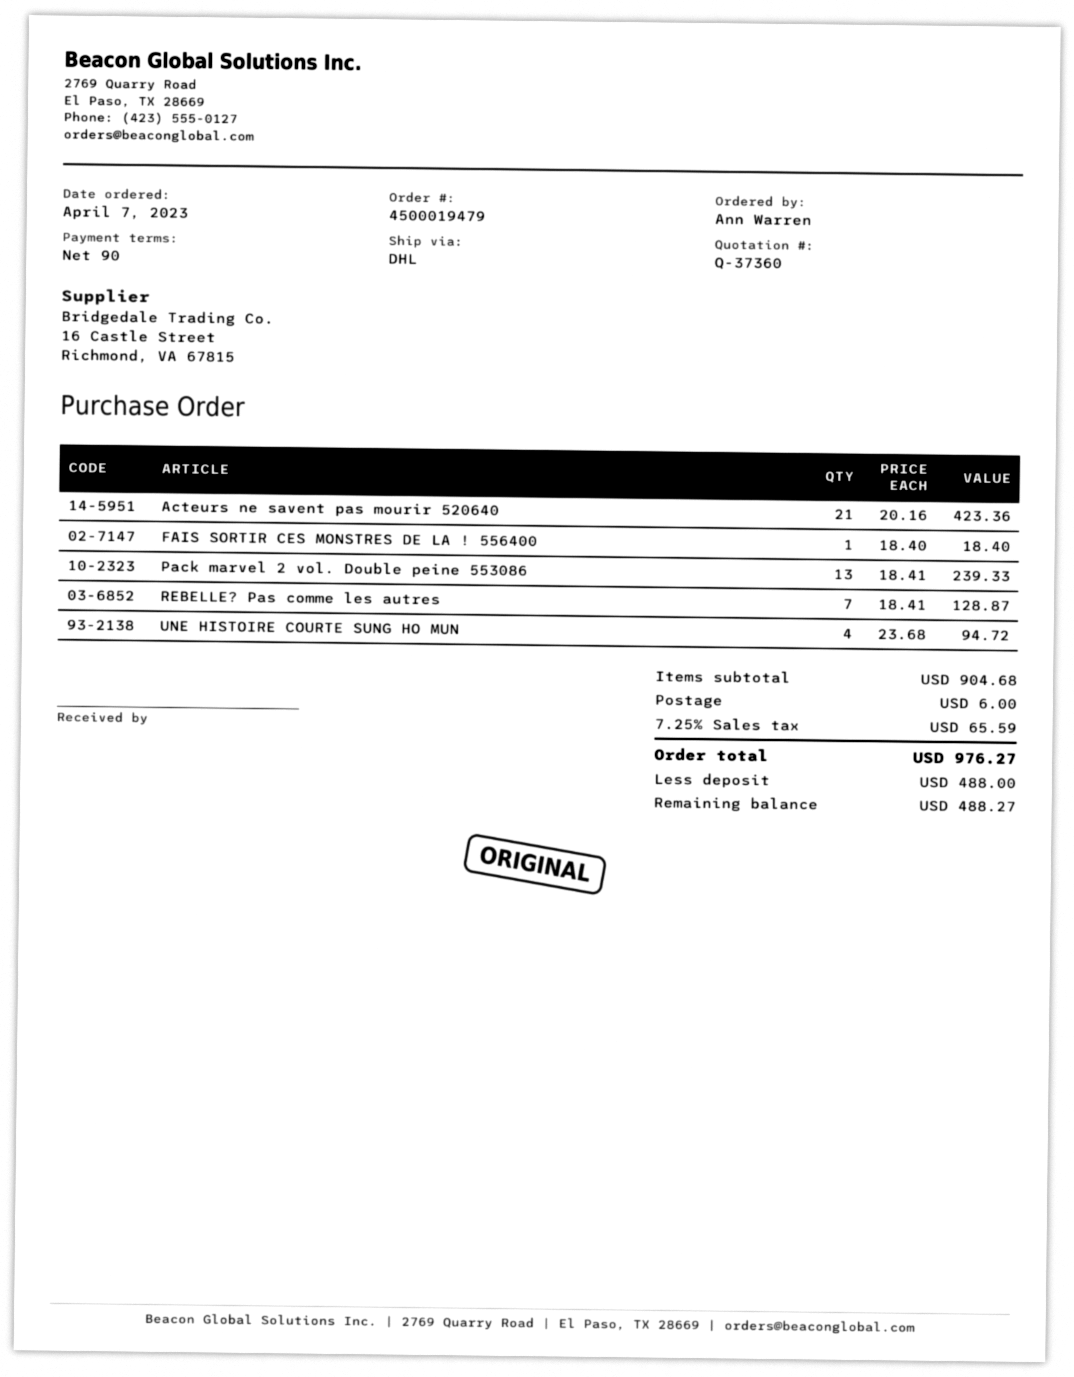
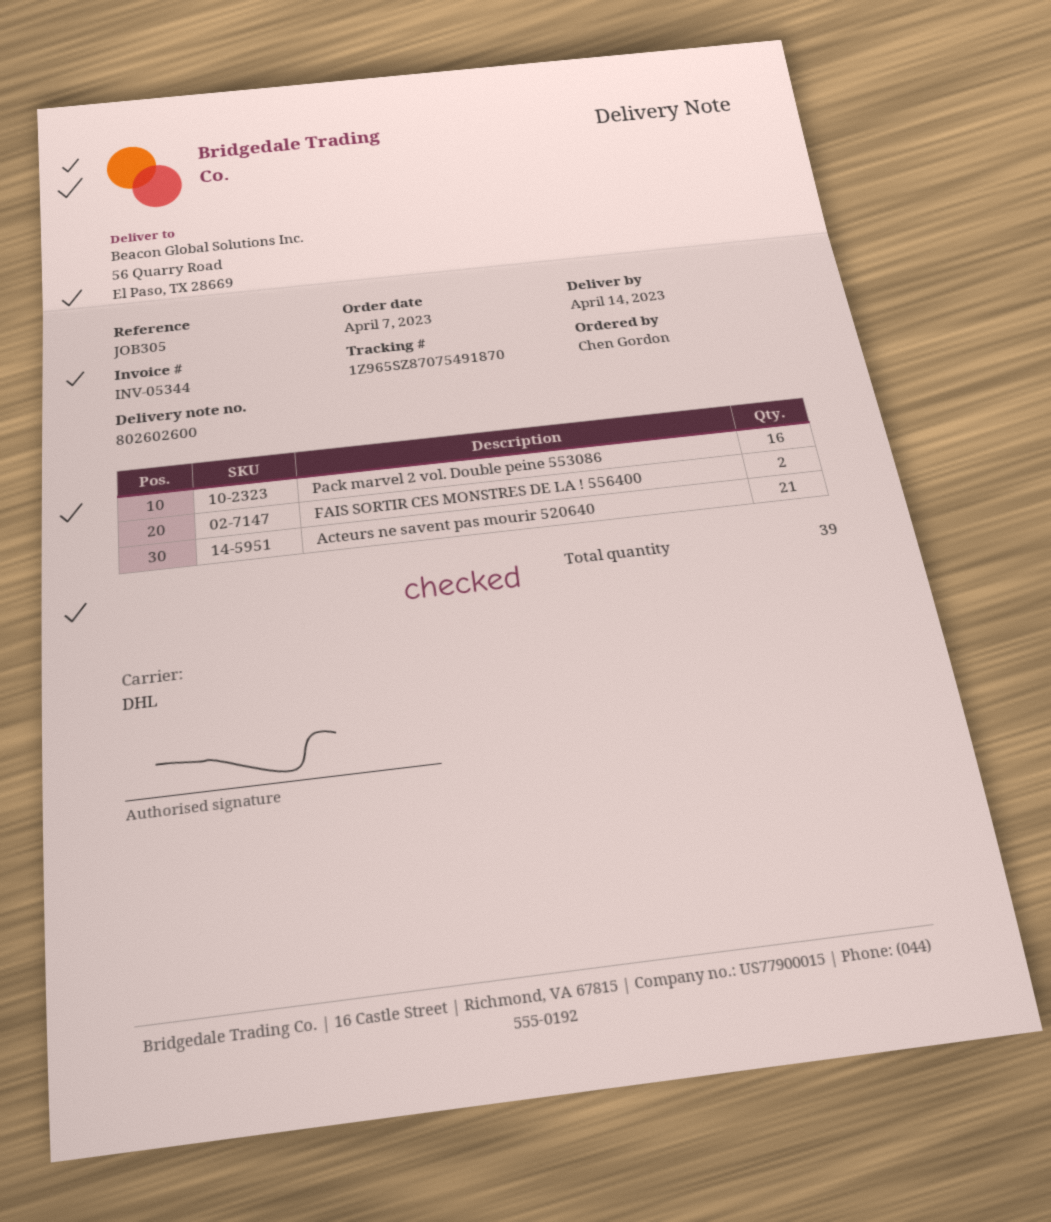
ordered by: Ann Warren -> Chen Gordon
FAIS SORTIR CES MONSTRES DE LA ! 556400: 1 -> 2
Pack marvel 2 vol. Double peine 553086: 13 -> 16
REBELLE? Pas comme les autres: 7 -> none
UNE HISTOIRE COURTE SUNG HO MUN: 4 -> none

